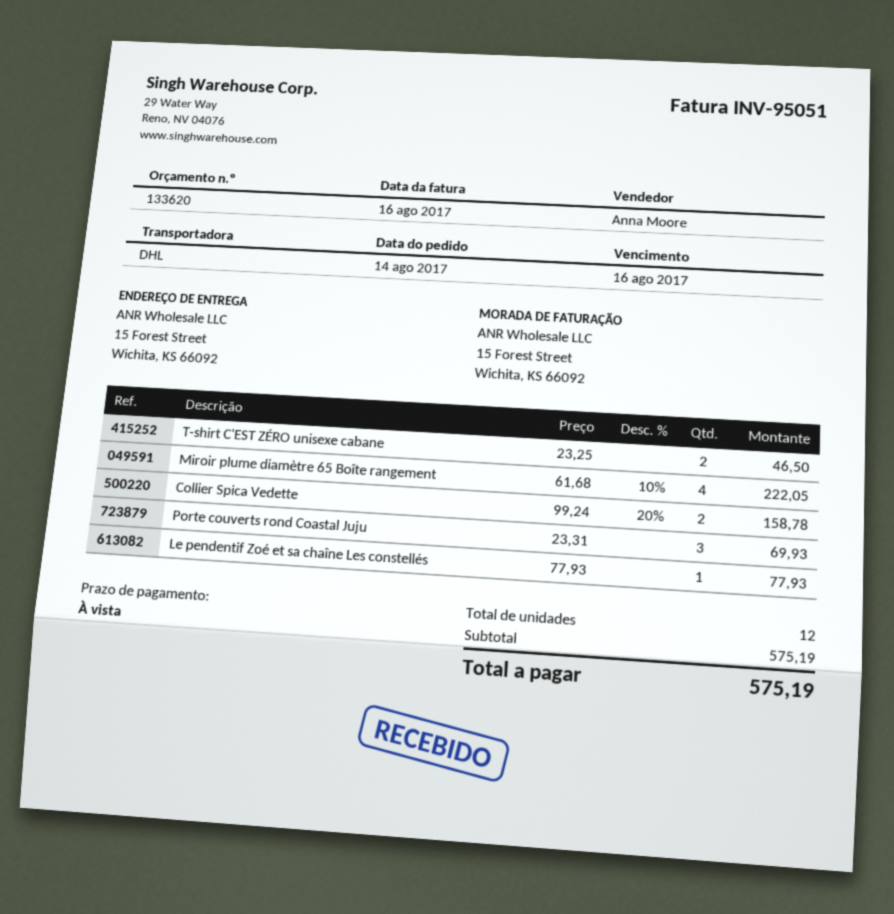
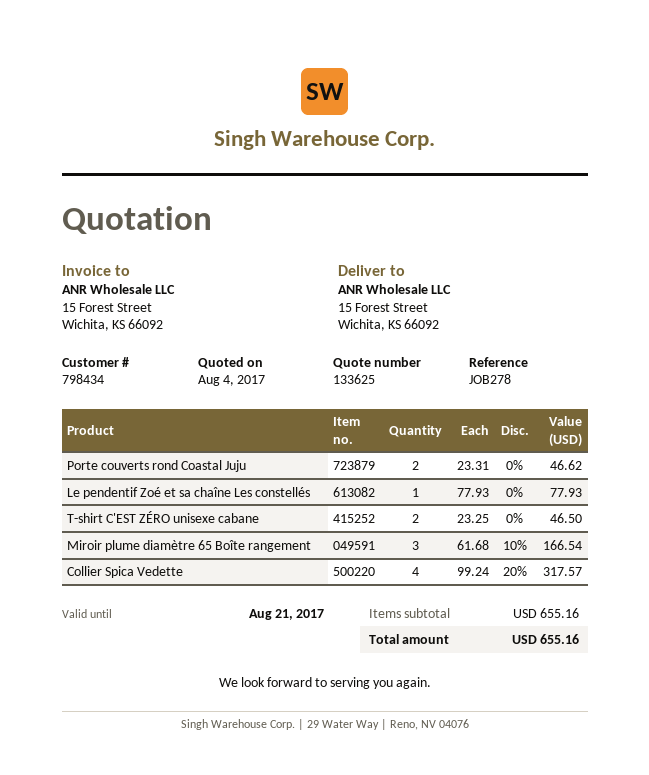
quote number: 133620 -> 133625
Miroir plume diamètre 65 Boîte rangement: 4 x 61.68 - 10% = 222.05 -> 3 x 61.68 - 10% = 166.54
Collier Spica Vedette: 2 x 99.24 - 20% = 158.78 -> 4 x 99.24 - 20% = 317.57
Porte couverts rond Coastal Juju: 3 x 23.31 = 69.93 -> 2 x 23.31 = 46.62
subtotal: 575.19 -> 655.16
total: 575.19 -> 655.16

